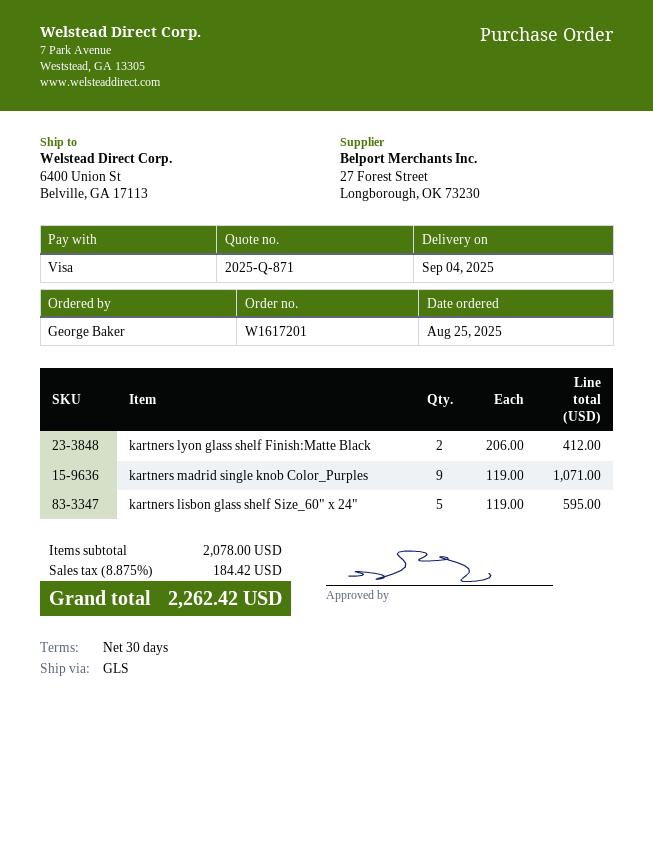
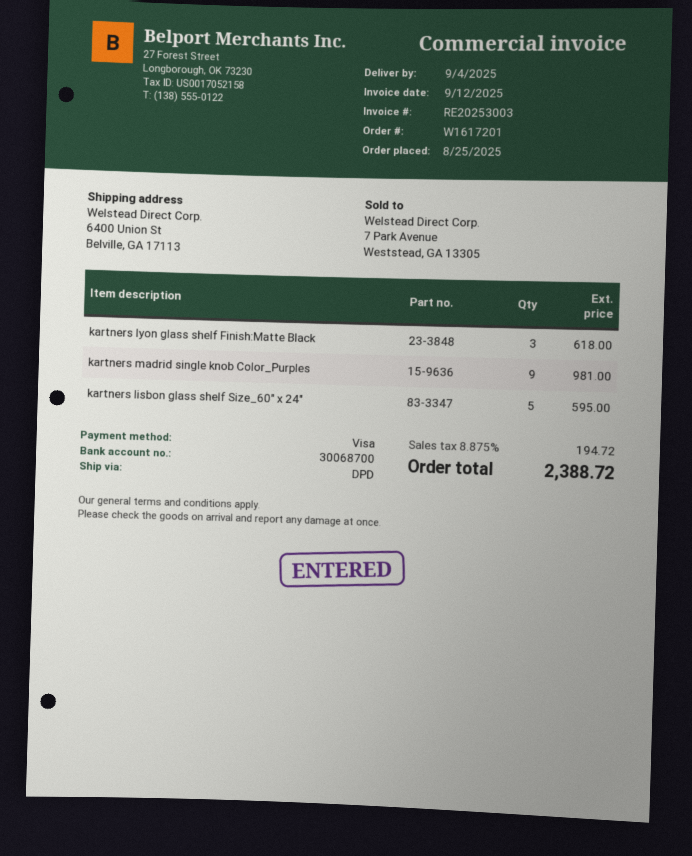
shipping method: GLS -> DPD
kartners lyon glass shelf Finish:Matte Black: 2 for 412.00 -> 3 for 618.00
kartners madrid single knob Color_Purples: 9 for 1071.00 -> 9 for 981.00
tax: 8.875% = 184.42 -> 8.875% = 194.72
total: 2262.42 -> 2388.72

